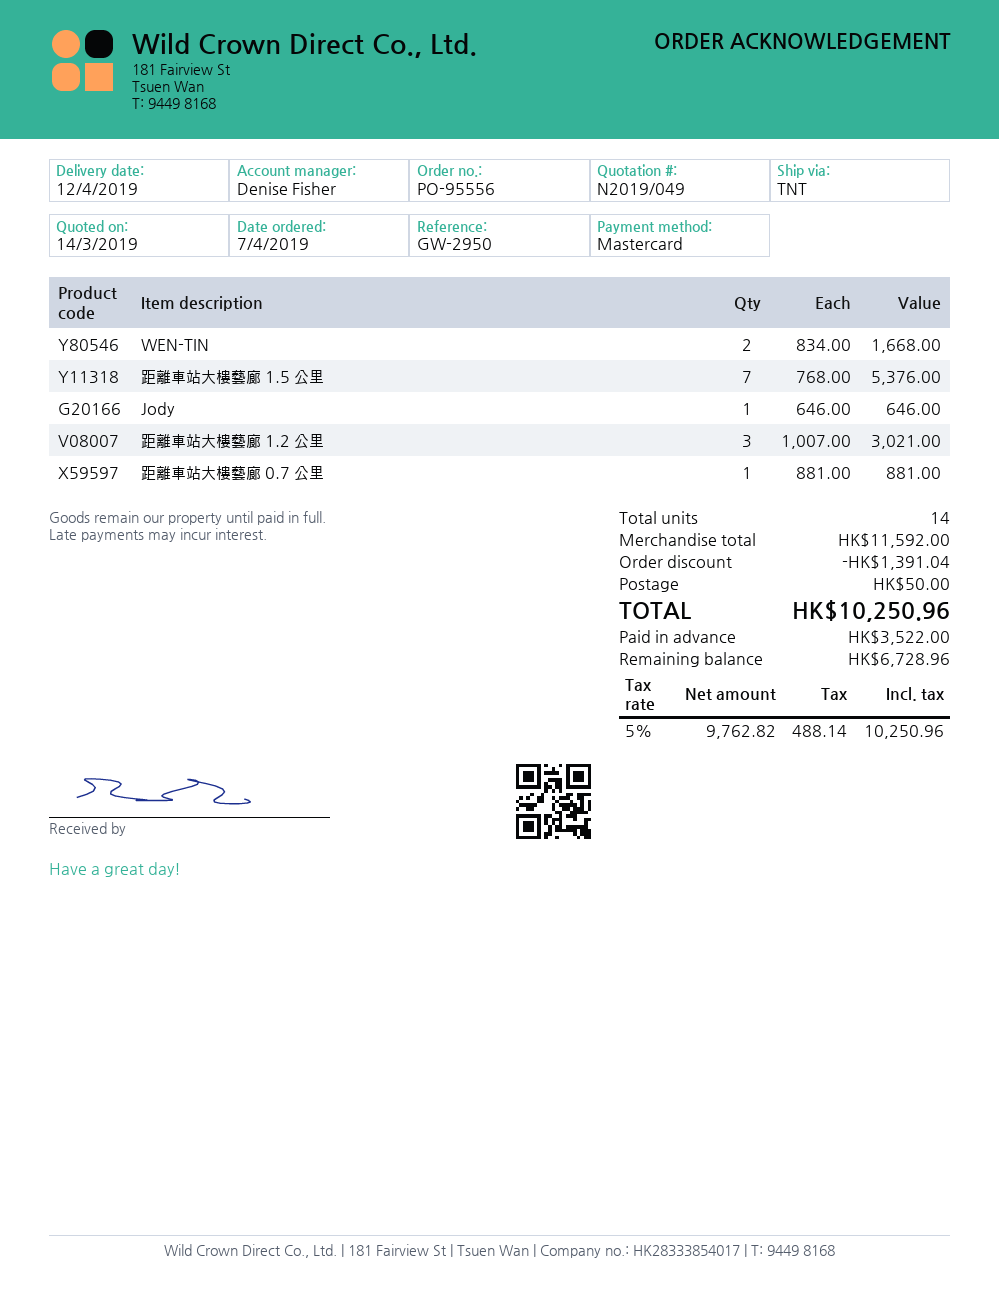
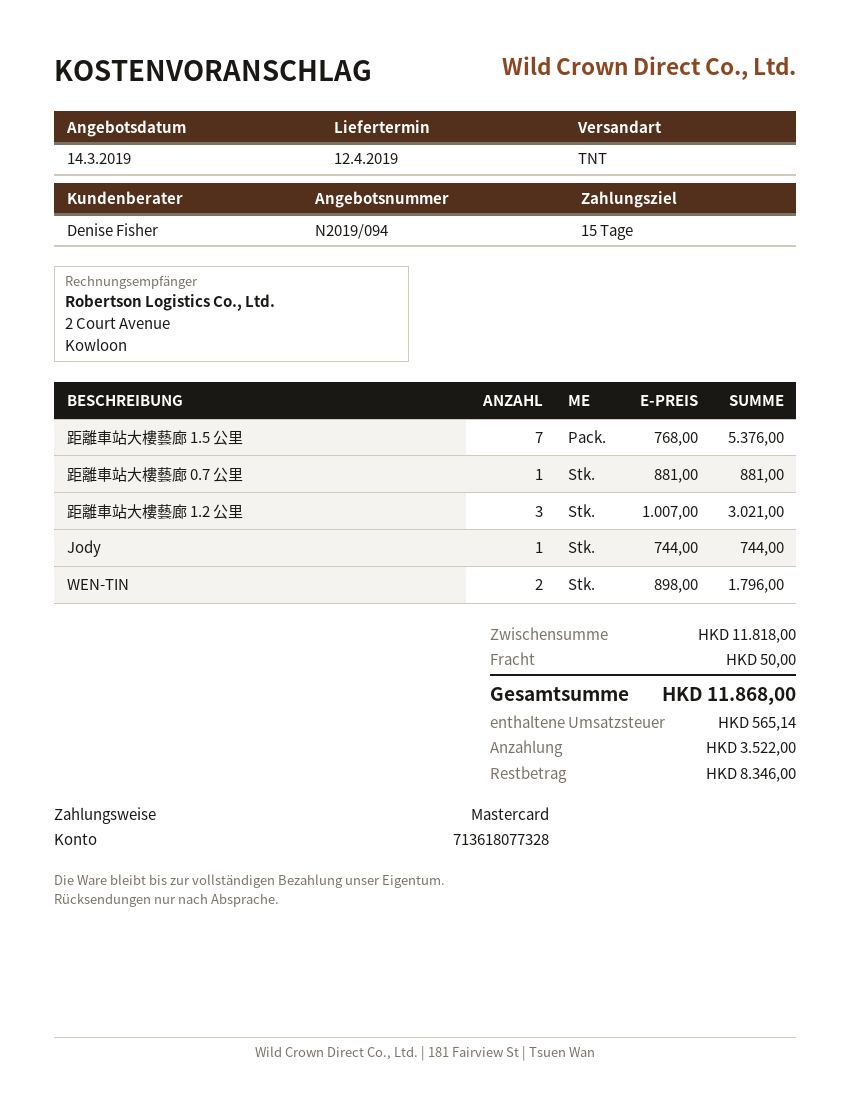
quote number: N2019/049 -> N2019/094
WEN-TIN: 2 x 834.00 = 1668.00 -> 2 x 898.00 = 1796.00
Jody: 1 x 646.00 = 646.00 -> 1 x 744.00 = 744.00
subtotal: 11592.00 -> 11818.00
discount: 1391.04 -> none
tax: 488.14 -> 565.14
total: 10250.96 -> 11868.00
balance: 6728.96 -> 8346.00

